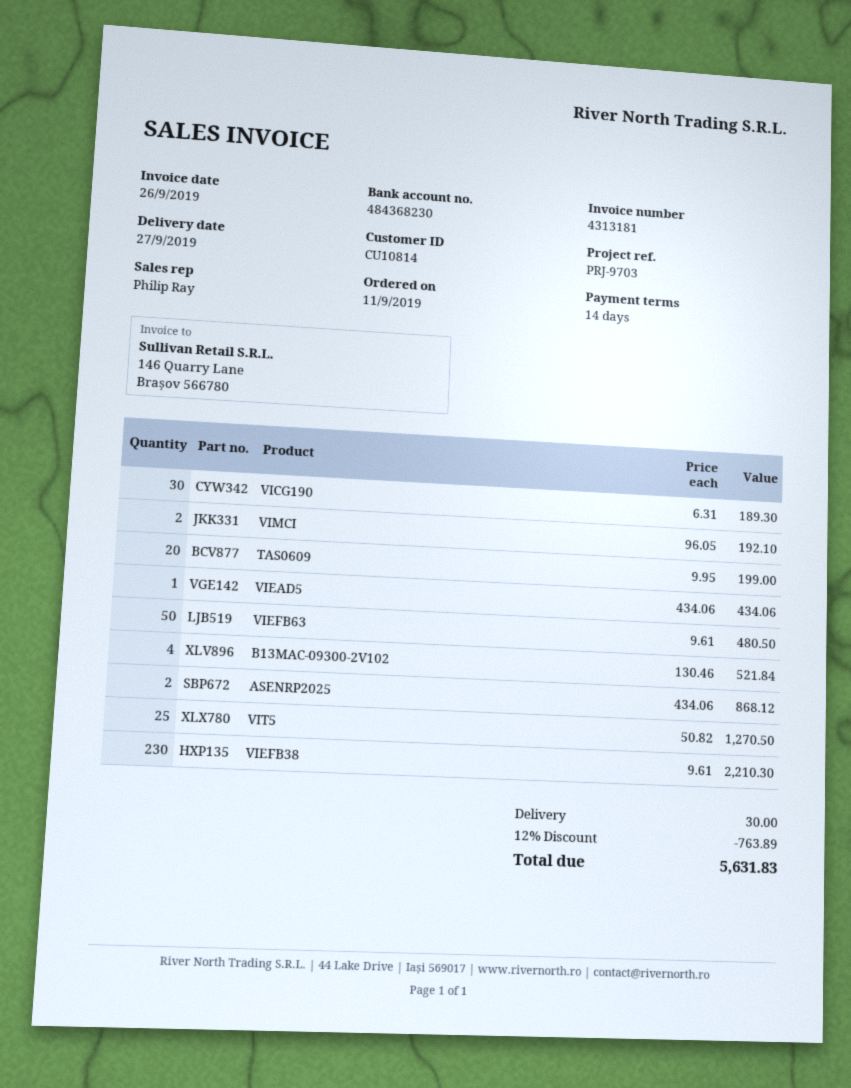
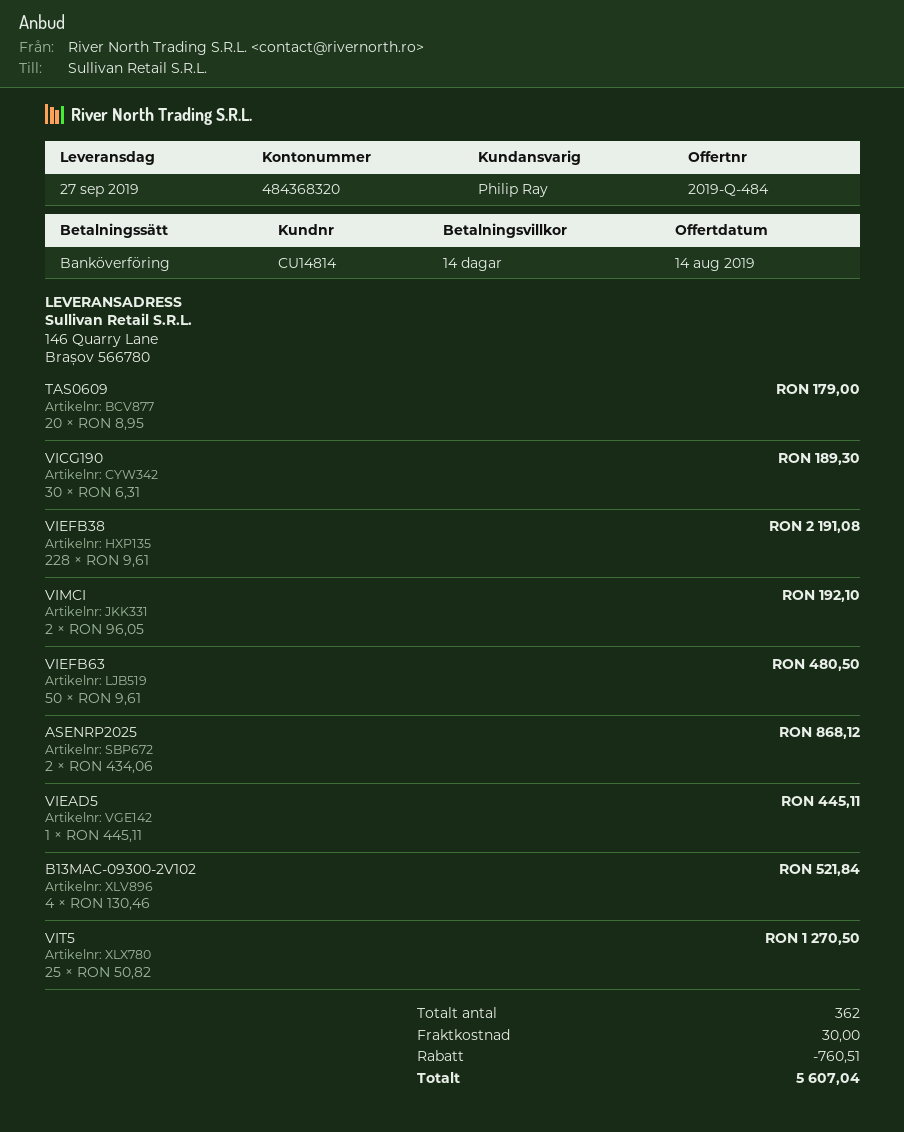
customer number: CU10814 -> CU14814
bank account: 484368230 -> 484368320
TAS0609: 20 x 9.95 = 199.00 -> 20 x 8.95 = 179.00
VIEAD5: 1 x 434.06 = 434.06 -> 1 x 445.11 = 445.11
VIEFB38: 230 x 9.61 = 2210.30 -> 228 x 9.61 = 2191.08
discount: 763.89 -> 760.51
total: 5631.83 -> 5607.04

